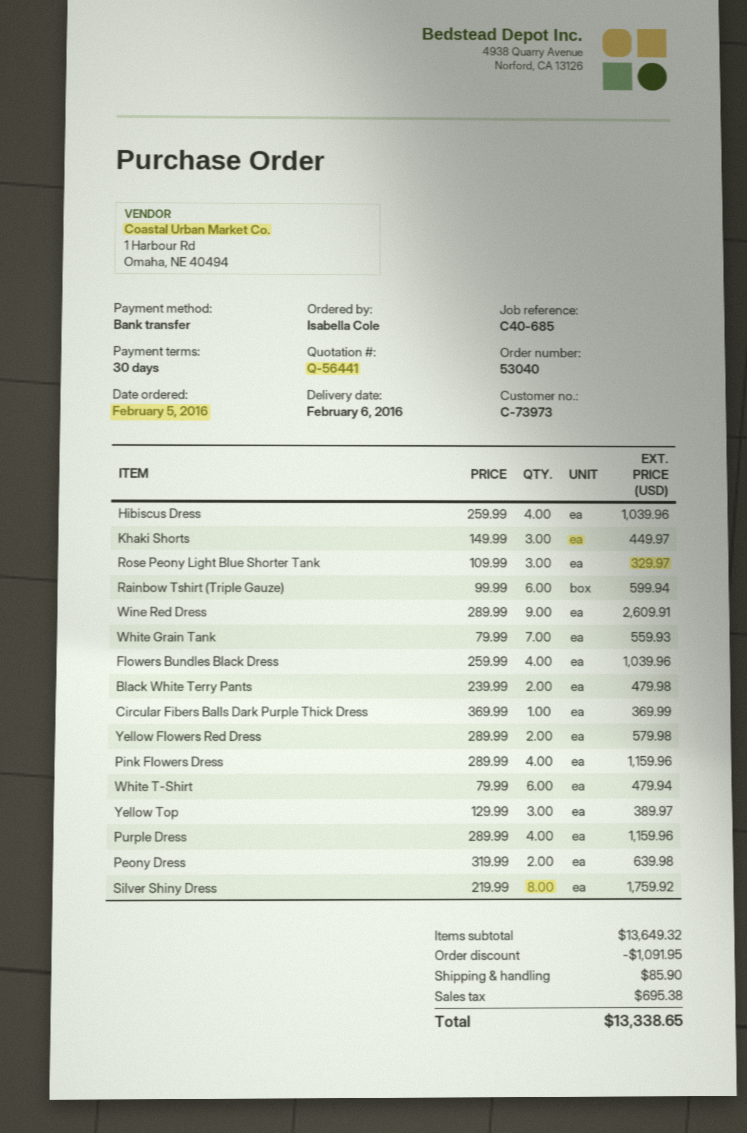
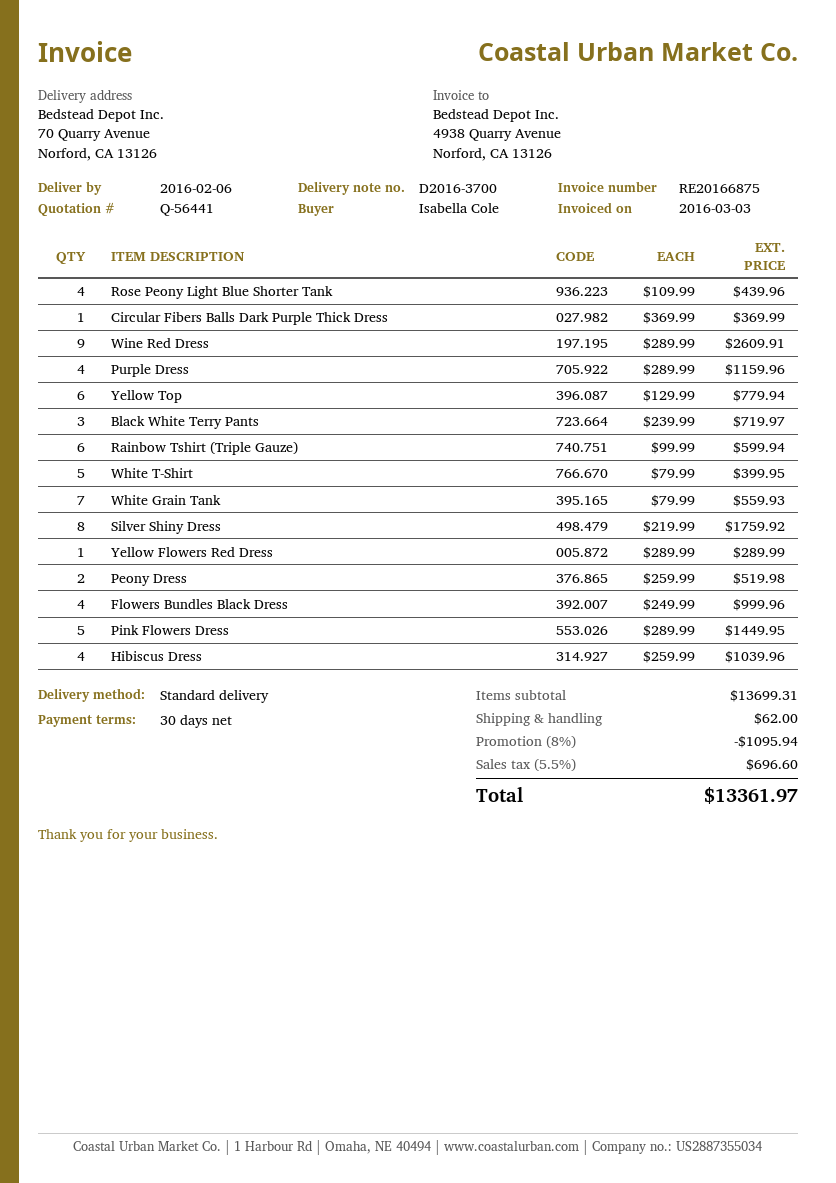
Khaki Shorts: 3 x 149.99 = 449.97 -> none
Rose Peony Light Blue Shorter Tank: 3 x 109.99 = 329.97 -> 4 x 109.99 = 439.96
Flowers Bundles Black Dress: 4 x 259.99 = 1039.96 -> 4 x 249.99 = 999.96
Black White Terry Pants: 2 x 239.99 = 479.98 -> 3 x 239.99 = 719.97
Yellow Flowers Red Dress: 2 x 289.99 = 579.98 -> 1 x 289.99 = 289.99
Pink Flowers Dress: 4 x 289.99 = 1159.96 -> 5 x 289.99 = 1449.95
White T-Shirt: 6 x 79.99 = 479.94 -> 5 x 79.99 = 399.95
Yellow Top: 3 x 129.99 = 389.97 -> 6 x 129.99 = 779.94
Peony Dress: 2 x 319.99 = 639.98 -> 2 x 259.99 = 519.98
subtotal: 13649.32 -> 13699.31
discount: 1091.95 -> 1095.94
shipping: 85.90 -> 62.00
tax: 695.38 -> 696.60
total: 13338.65 -> 13361.97

